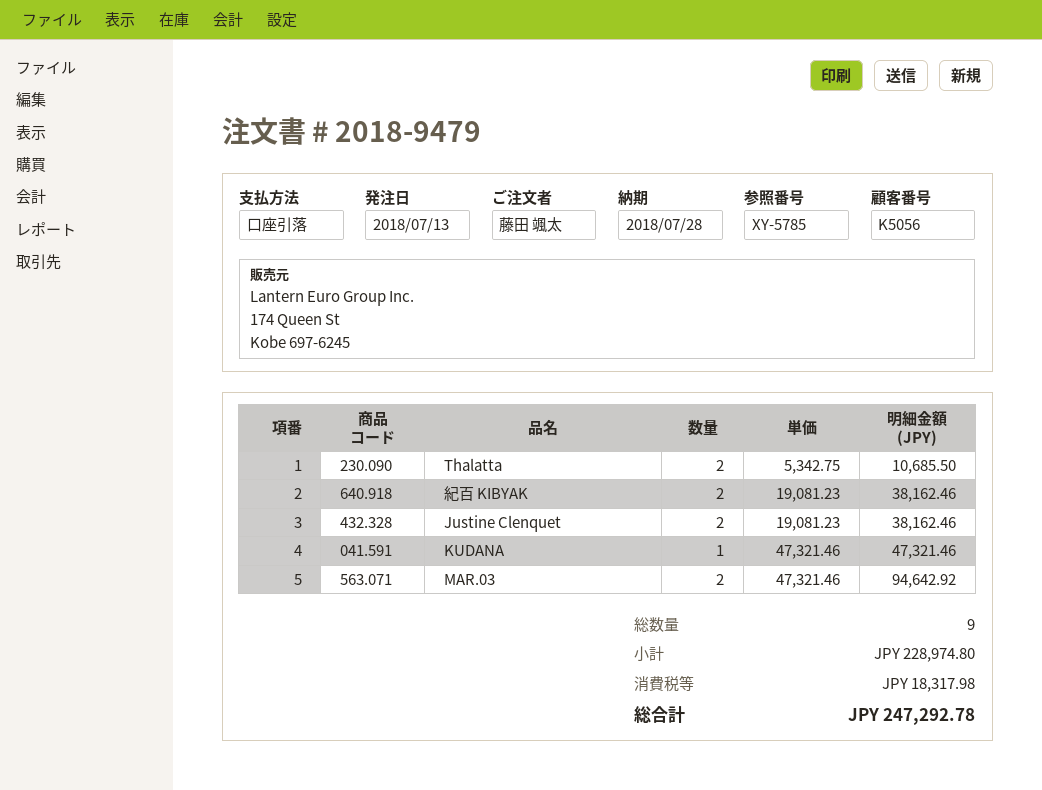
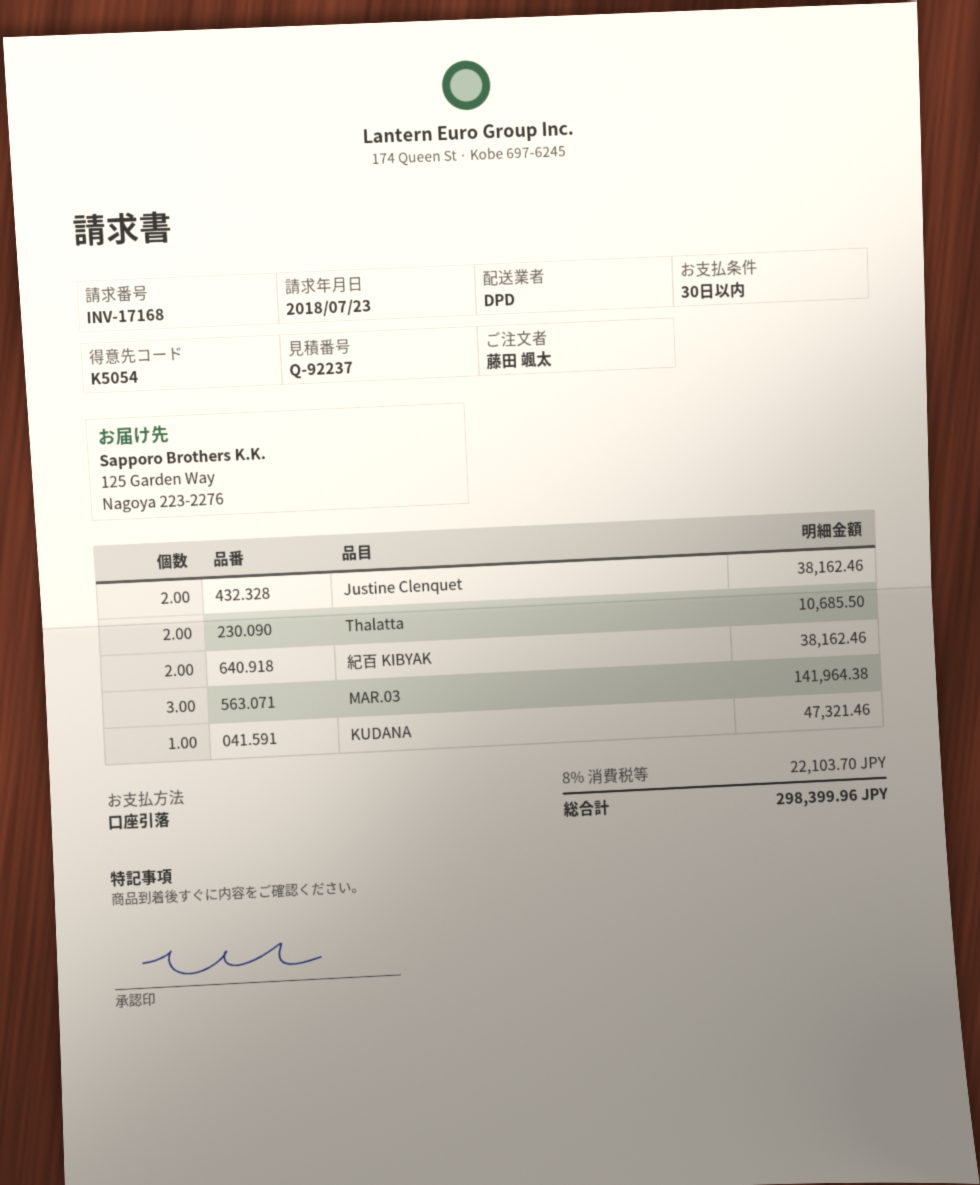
customer number: K5056 -> K5054
MAR.03: 2 for 94642.92 -> 3 for 141964.38
tax: 18317.98 -> 22103.70
total: 247292.78 -> 298399.96

